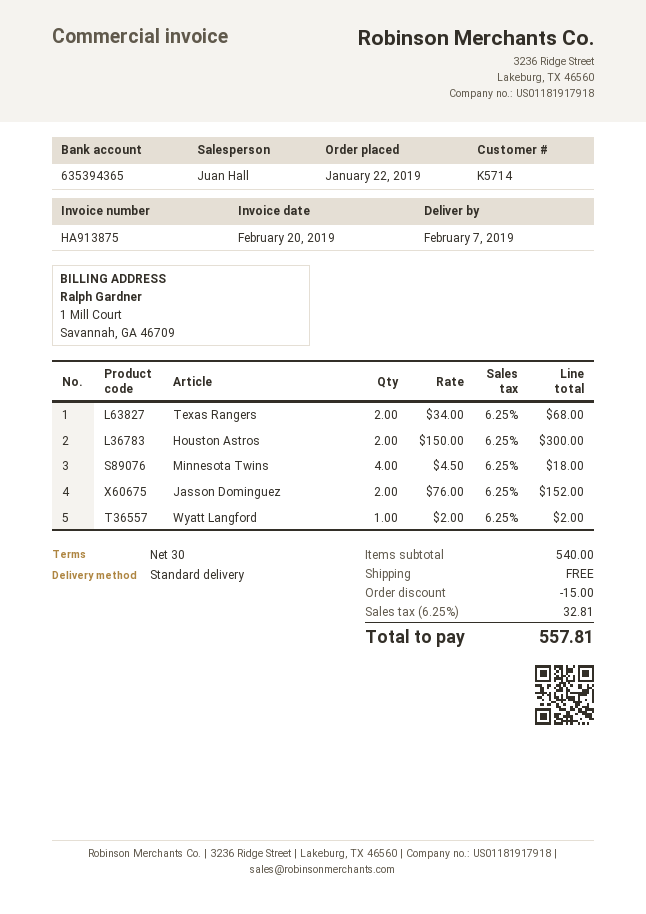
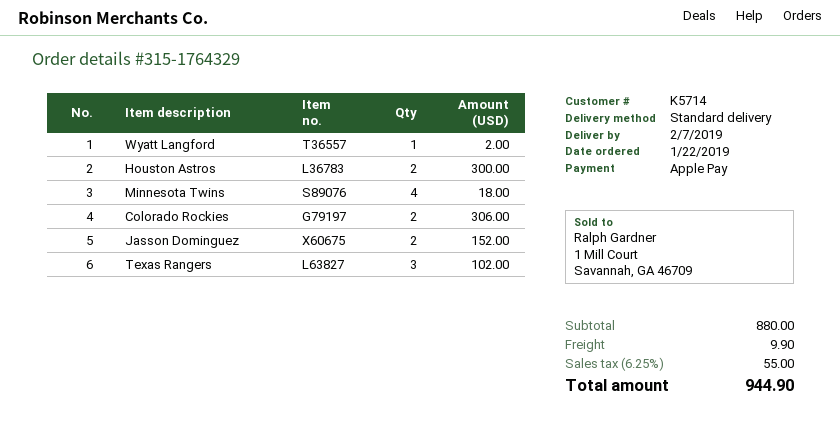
Texas Rangers: 2 for 68.00 -> 3 for 102.00
Colorado Rockies: none -> 2 for 306.00
subtotal: 540.00 -> 880.00
discount: 15.00 -> none
shipping: 0.00 -> 9.90
tax: 6.25% = 32.81 -> 6.25% = 55.00
total: 557.81 -> 944.90

